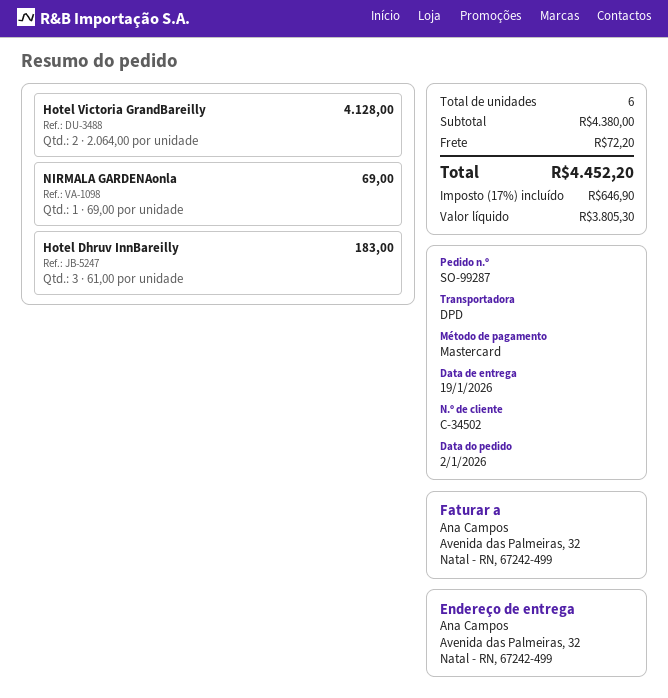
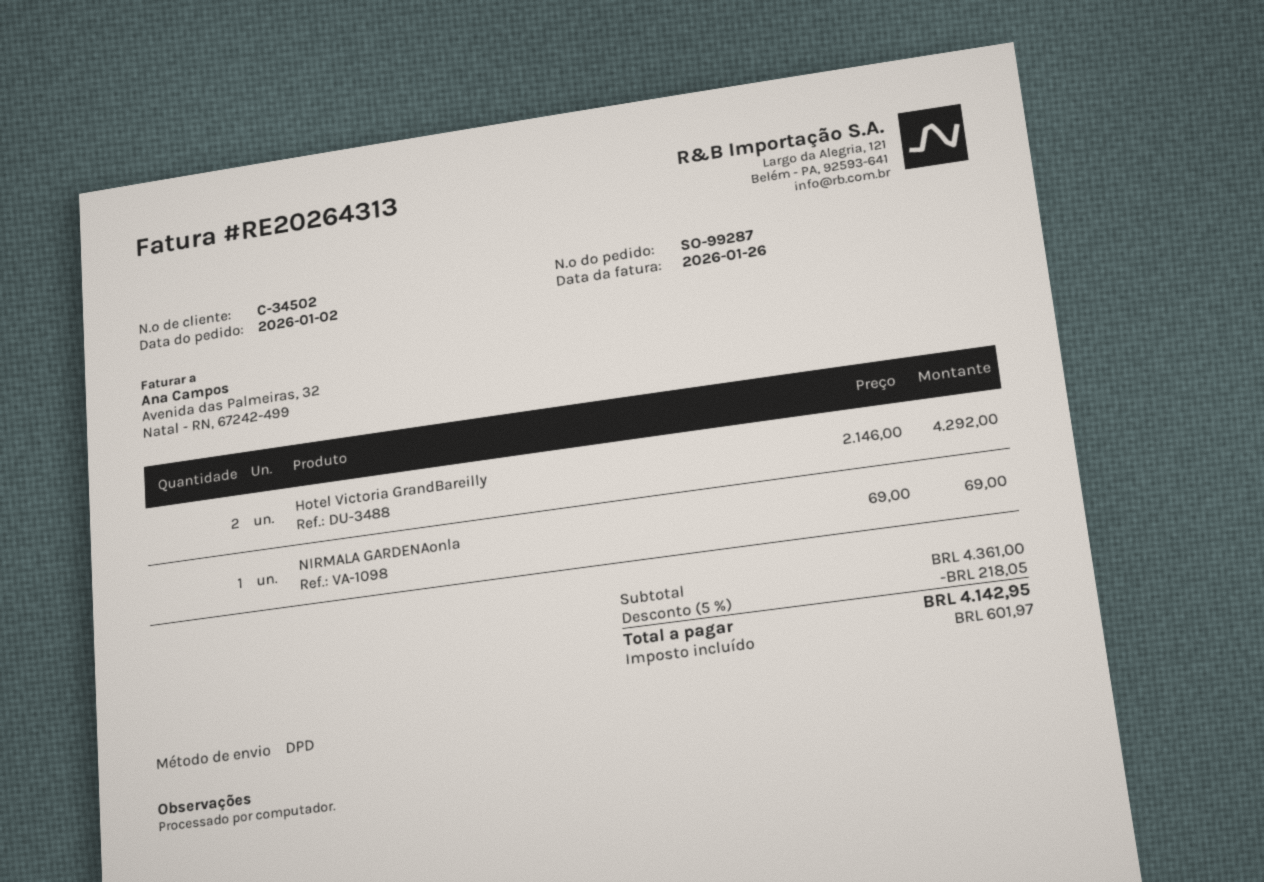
Hotel Victoria GrandBareilly: 2 x 2064.00 = 4128.00 -> 2 x 2146.00 = 4292.00
Hotel Dhruv InnBareilly: 3 x 61.00 = 183.00 -> none
subtotal: 4380.00 -> 4361.00
discount: none -> 5% = 218.05
shipping: 72.20 -> none
tax: 646.90 -> 601.97
total: 4452.20 -> 4142.95

